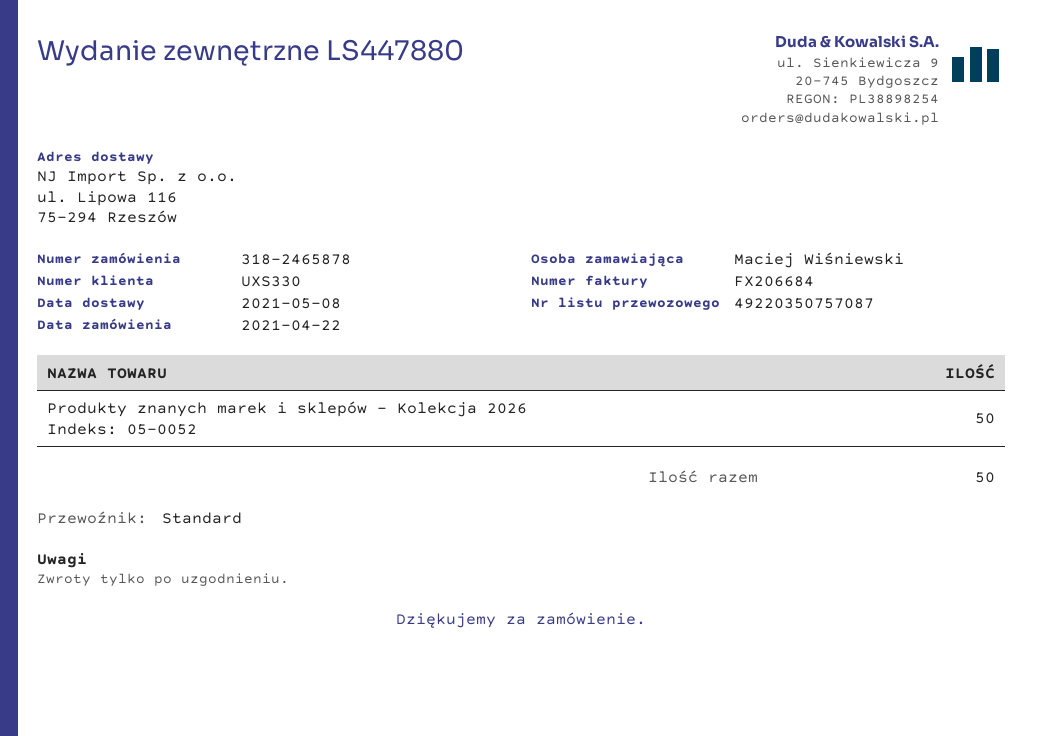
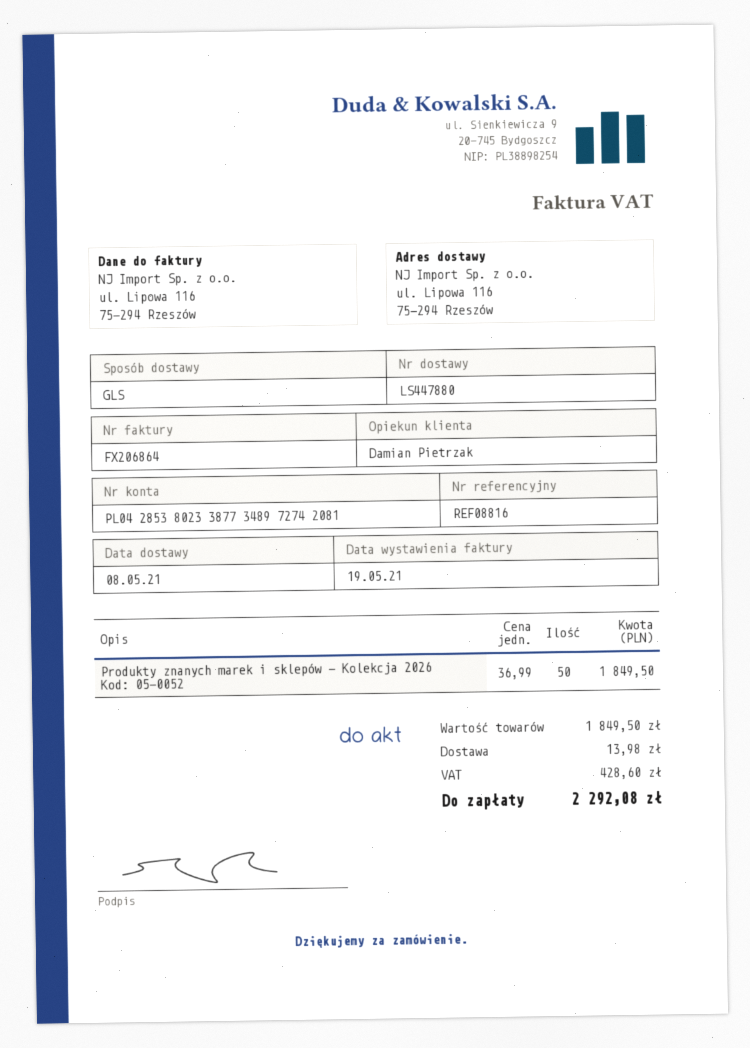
invoice number: FX206684 -> FX206864
shipping method: standard -> GLS

